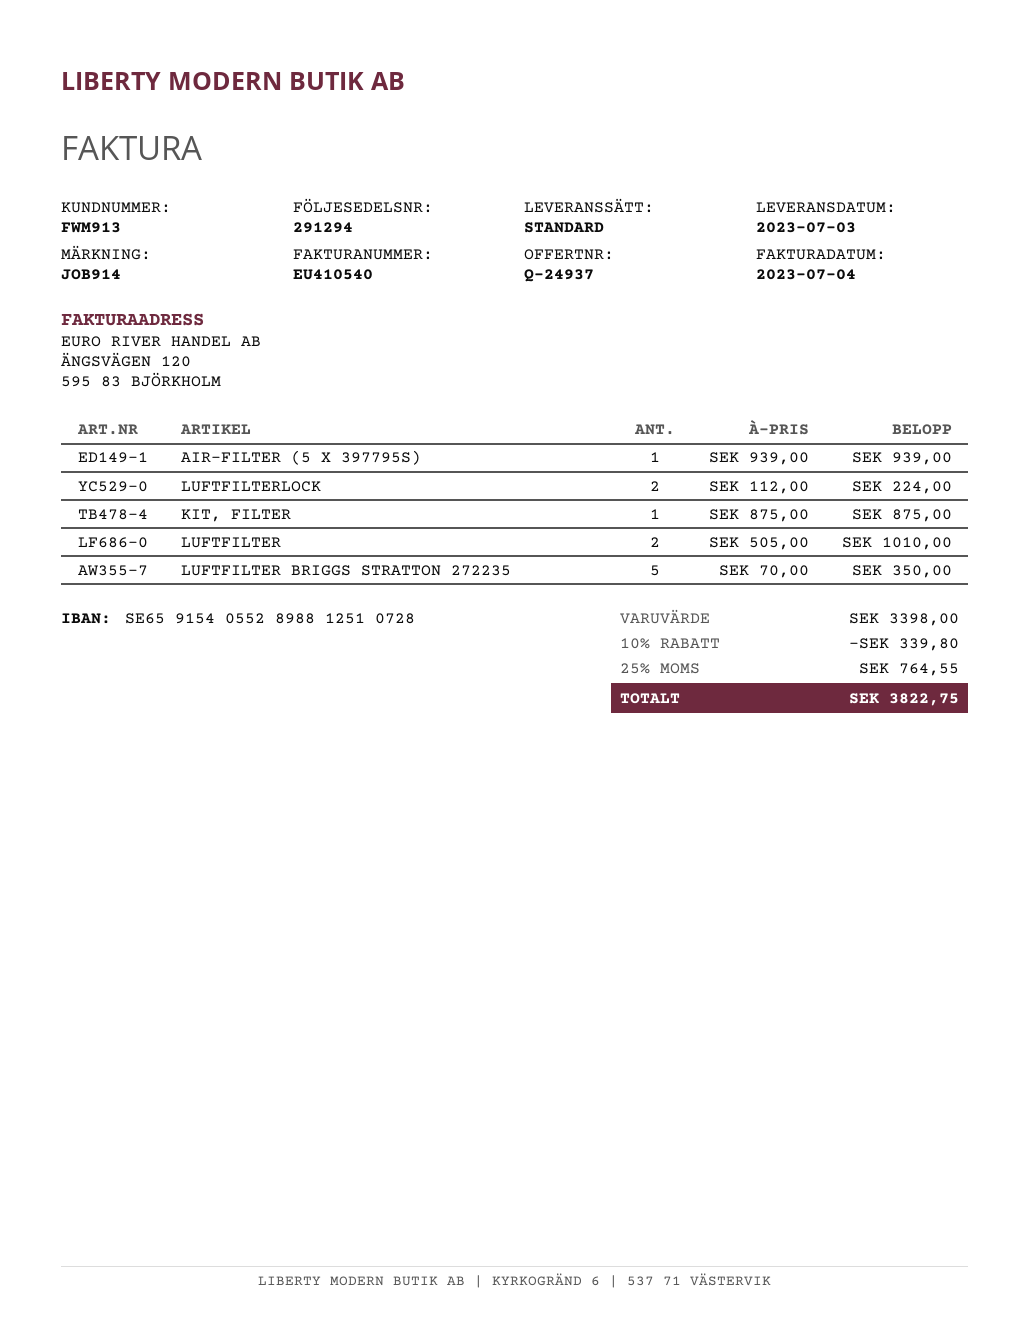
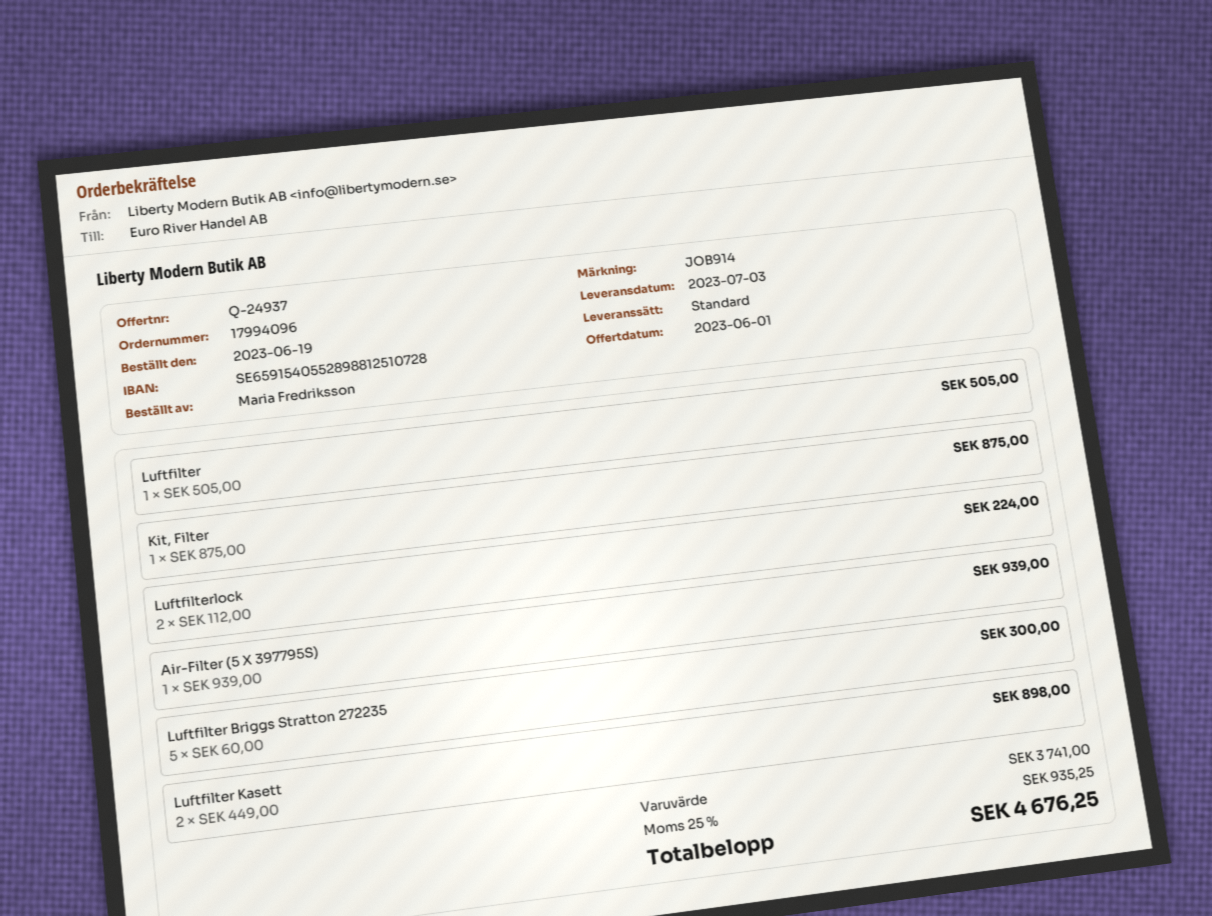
LUFTFILTER: 2 x 505.00 = 1010.00 -> 1 x 505.00 = 505.00
LUFTFILTER BRIGGS STRATTON 272235: 5 x 70.00 = 350.00 -> 5 x 60.00 = 300.00
Luftfilter Kasett: none -> 2 x 449.00 = 898.00
subtotal: 3398.00 -> 3741.00
discount: 10% = 339.80 -> none
tax: 25% = 764.55 -> 25% = 935.25
total: 3822.75 -> 4676.25

